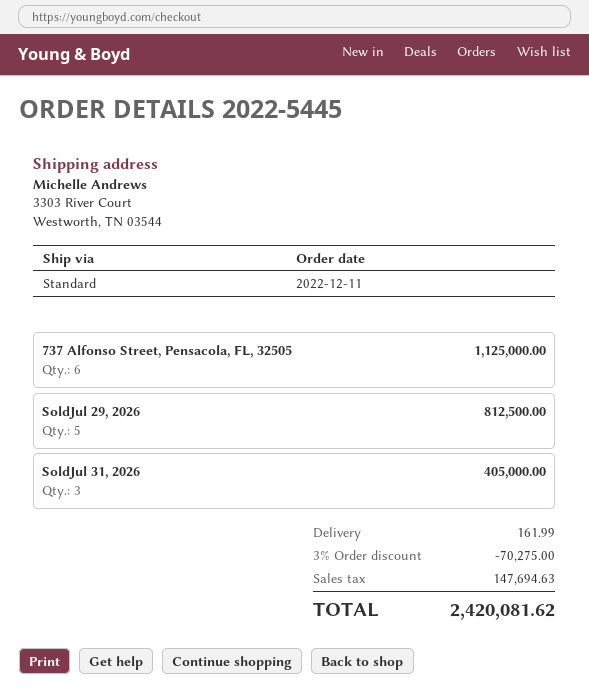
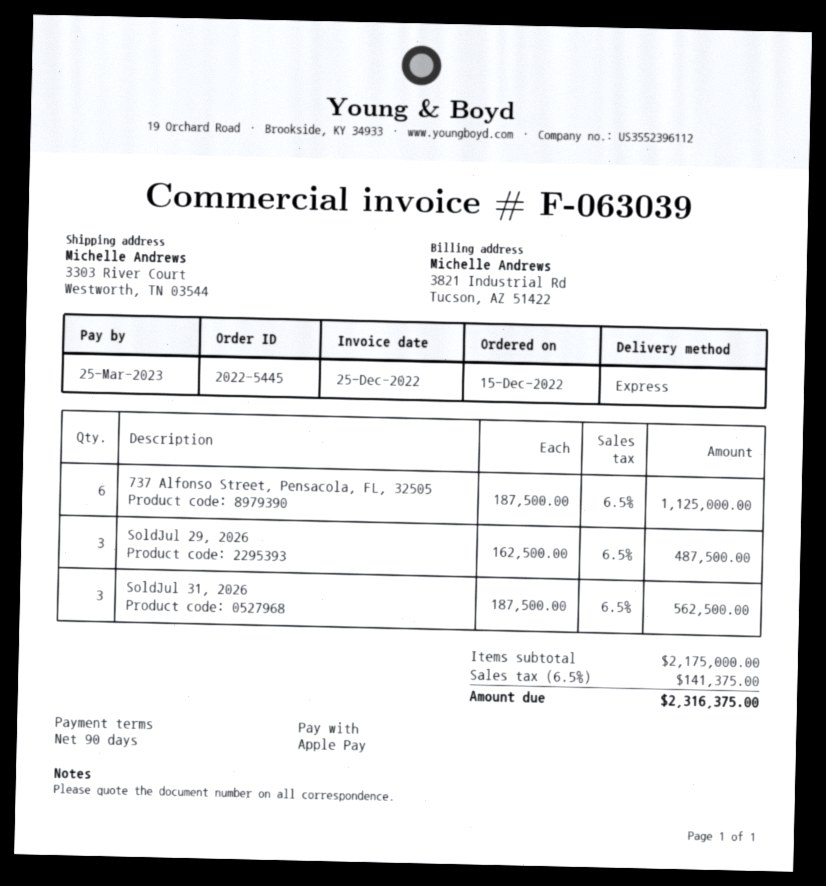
order date: 2022-12-11 -> 2022-12-15
shipping method: standard -> express
SoldJul 29, 2026: 5 for 812500.00 -> 3 for 487500.00
SoldJul 31, 2026: 3 for 405000.00 -> 3 for 562500.00
discount: 3% = 70275.00 -> none
shipping: 161.99 -> none
tax: 147694.63 -> 141375.00
total: 2420081.62 -> 2316375.00

